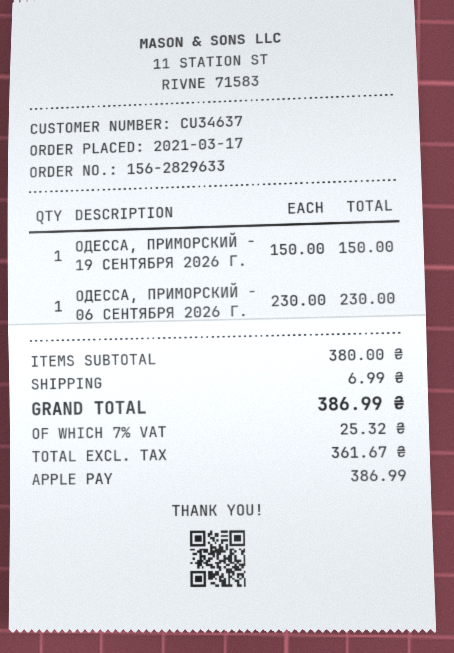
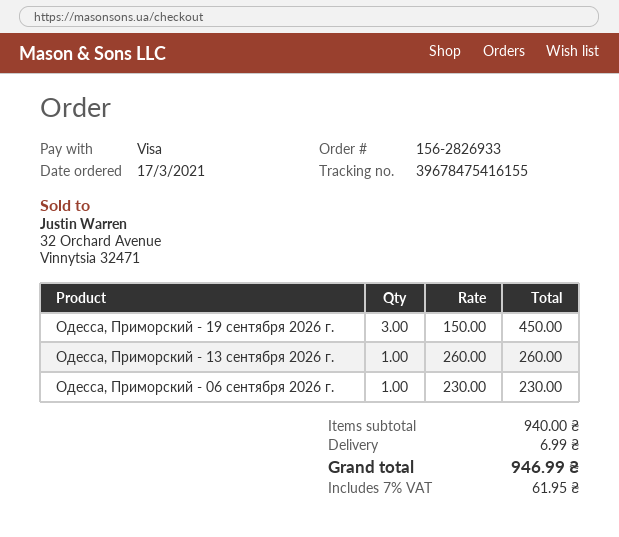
order number: 156-2829633 -> 156-2826933
payment method: Apple Pay -> Visa
ОДЕССА, ПРИМОРСКИЙ - 19 СЕНТЯБРЯ 2026 Г.: 1 x 150.00 = 150.00 -> 3 x 150.00 = 450.00
Одесса, Приморский - 13 сентября 2026 г.: none -> 1 x 260.00 = 260.00
subtotal: 380.00 -> 940.00
tax: 7% = 25.32 -> 7% = 61.95
total: 386.99 -> 946.99

